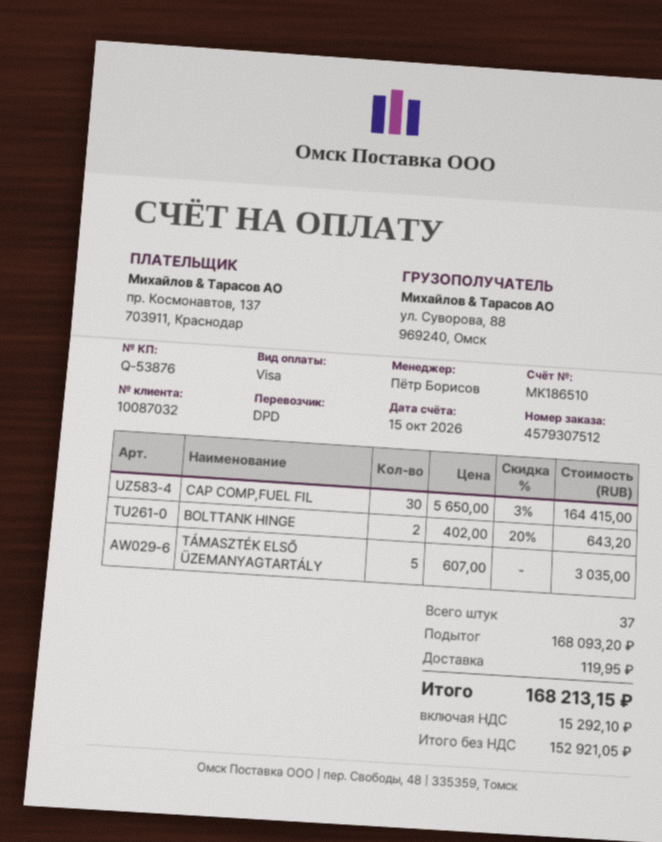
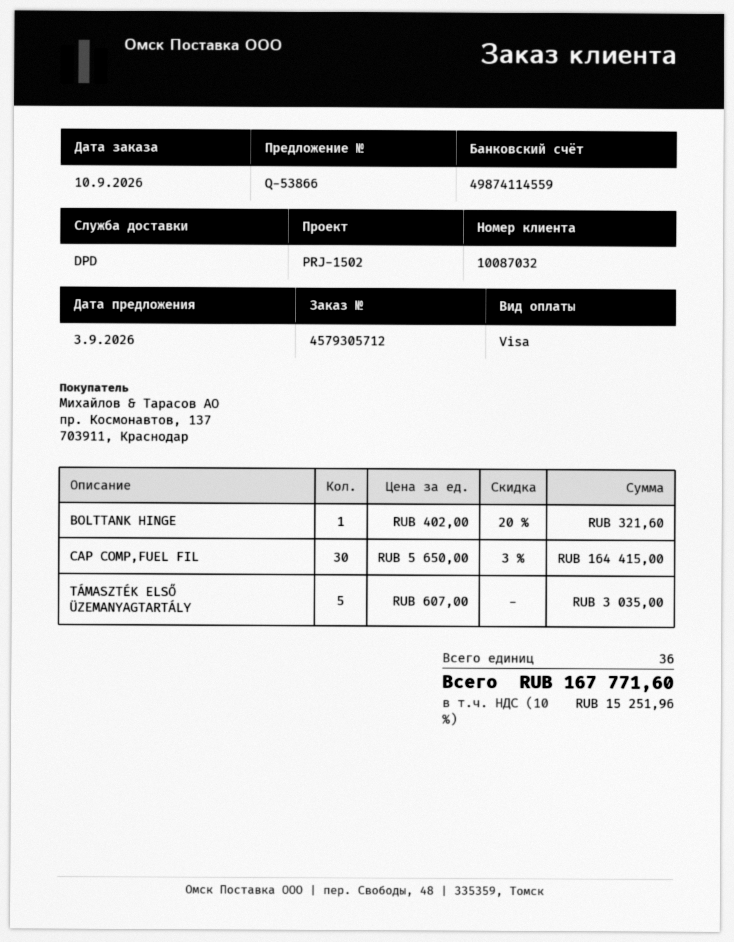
quote number: Q-53876 -> Q-53866
order number: 4579307512 -> 4579305712
BOLTTANK HINGE: 2 x 402.00 - 20% = 643.20 -> 1 x 402.00 - 20% = 321.60
total quantity: 37 -> 36
shipping: 119.95 -> none
tax: 15292.10 -> 15251.96
total: 168213.15 -> 167771.60

